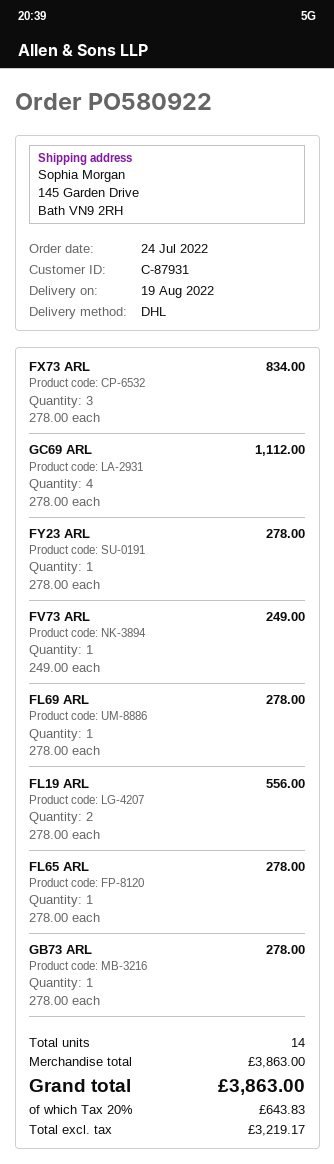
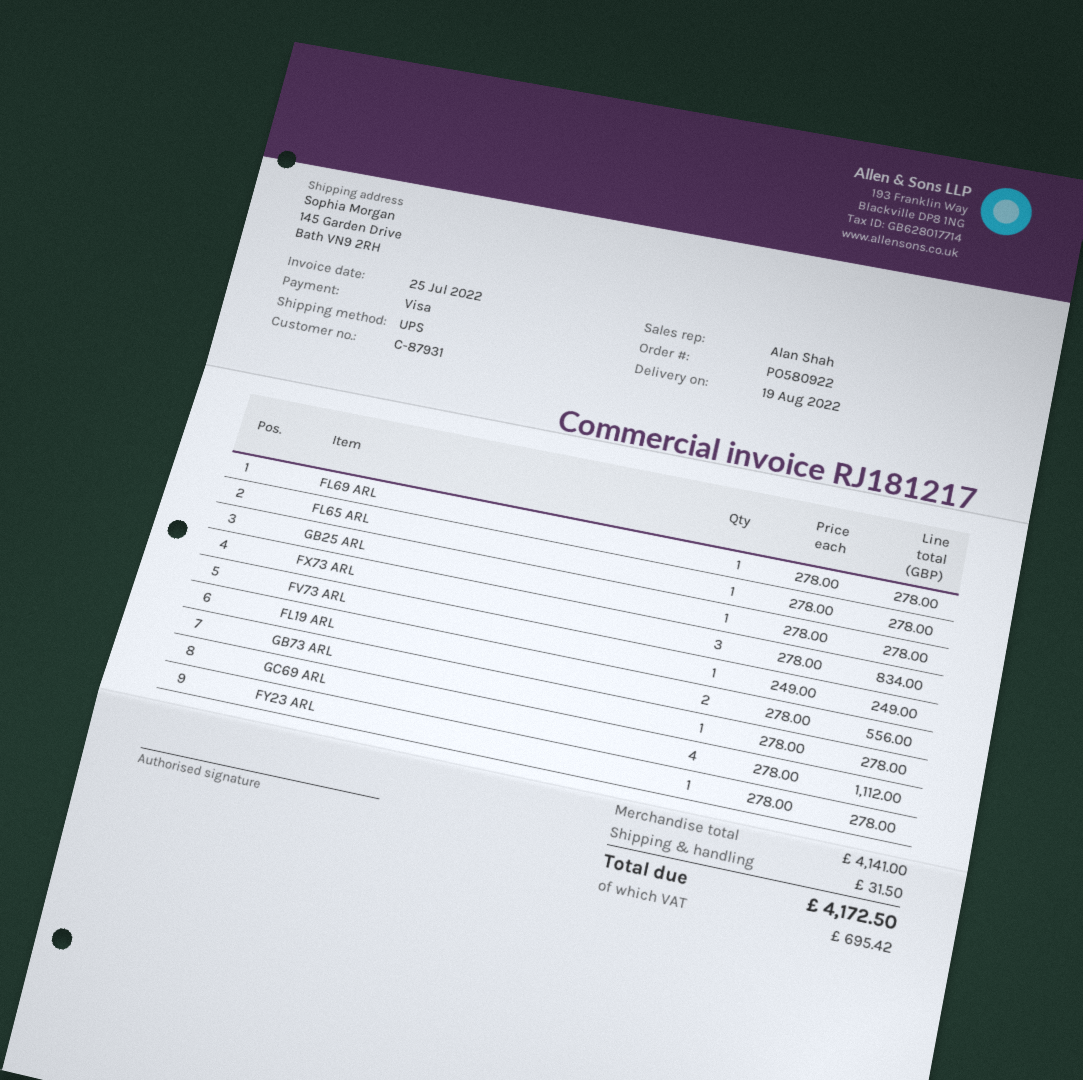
shipping method: DHL -> UPS
GB25 ARL: none -> 1 x 278.00 = 278.00
subtotal: 3863.00 -> 4141.00
shipping: none -> 31.50
tax: 643.83 -> 695.42
total: 3863.00 -> 4172.50

